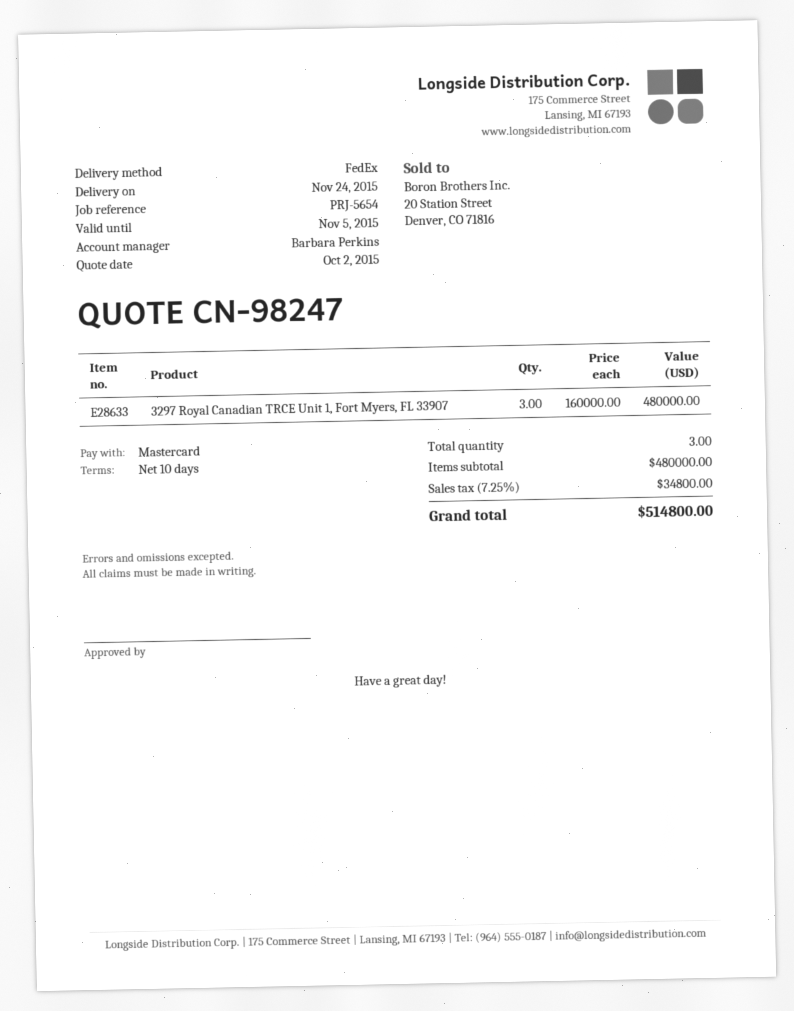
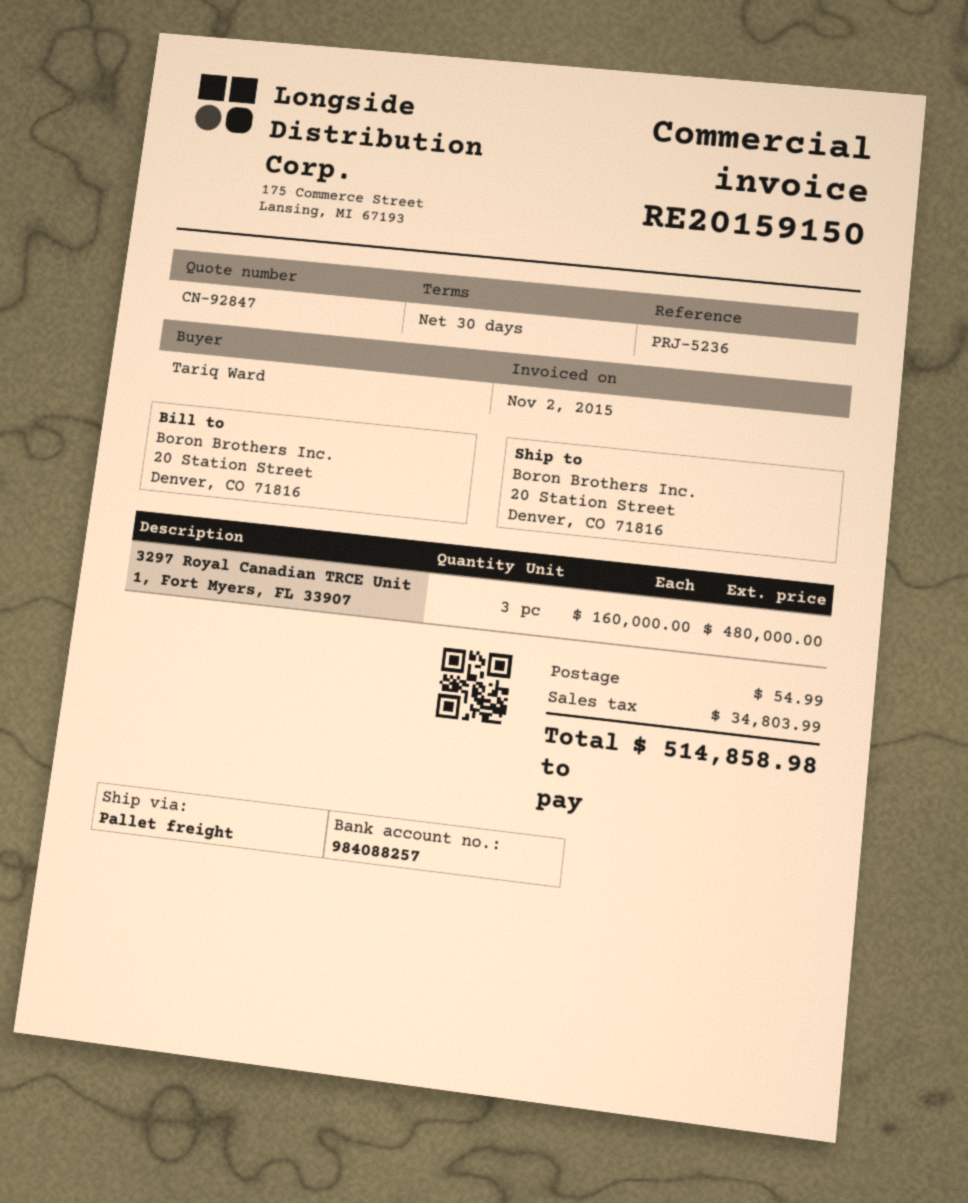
quote number: CN-98247 -> CN-92847
payment terms: 10 days -> 30 days
reference: PRJ-5654 -> PRJ-5236
shipping method: FedEx -> pallet freight
shipping: none -> 54.99
tax: 34800.00 -> 34803.99
total: 514800.00 -> 514858.98

